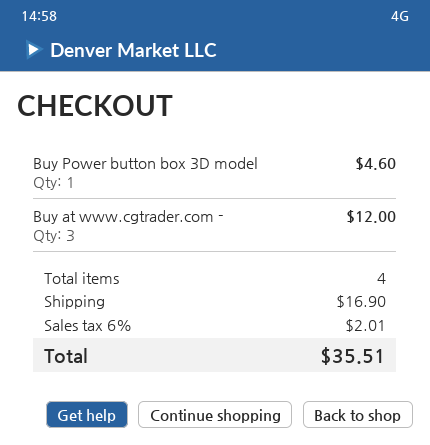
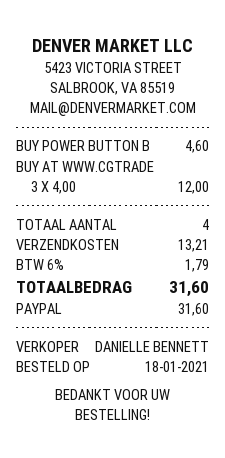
shipping: 16.90 -> 13.21
tax: 6% = 2.01 -> 6% = 1.79
total: 35.51 -> 31.60

